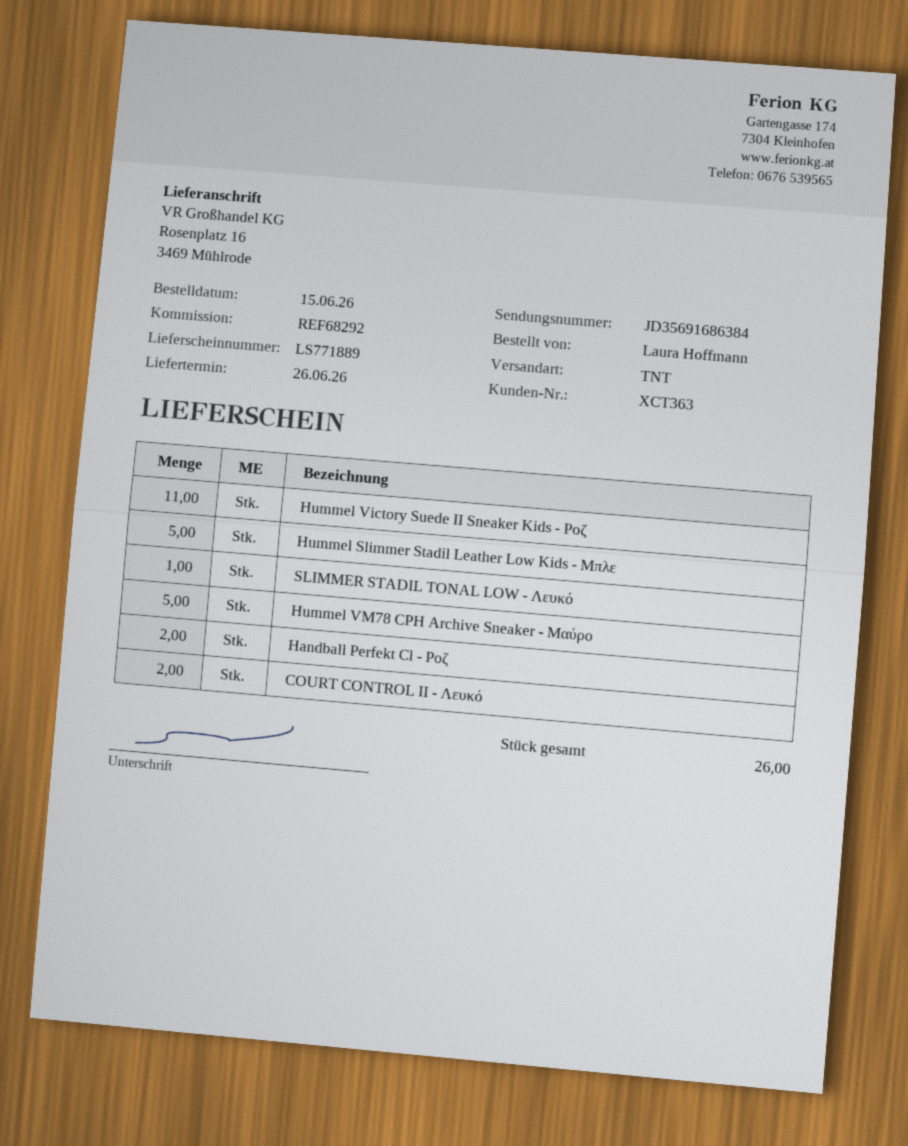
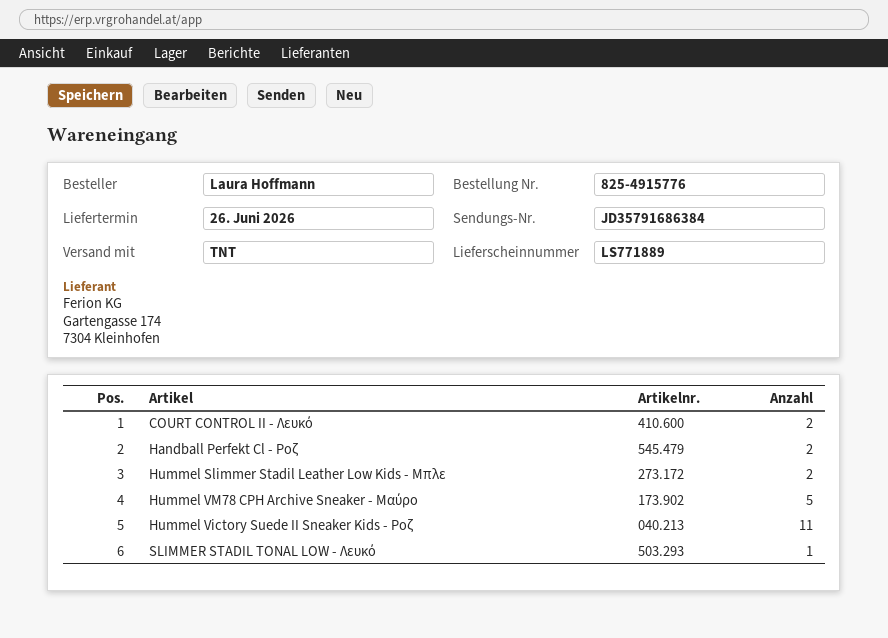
tracking number: JD35691686384 -> JD35791686384
Hummel Slimmer Stadil Leather Low Kids - Μπλε: 5 -> 2

